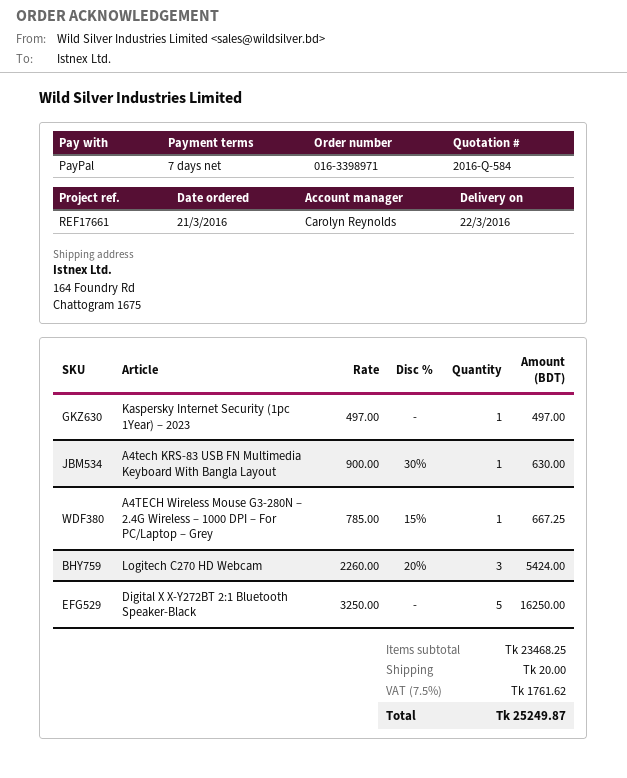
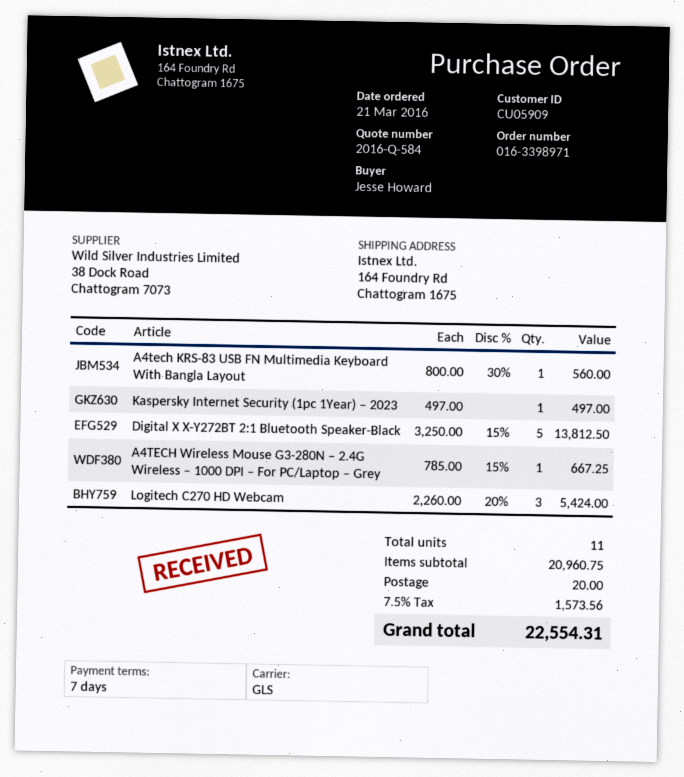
A4tech KRS-83 USB FN Multimedia Keyboard With Bangla Layout: 1 x 900.00 - 30% = 630.00 -> 1 x 800.00 - 30% = 560.00
Digital X X-Y272BT 2:1 Bluetooth Speaker-Black: 5 x 3250.00 = 16250.00 -> 5 x 3250.00 - 15% = 13812.50
subtotal: 23468.25 -> 20960.75
tax: 7.5% = 1761.62 -> 7.5% = 1573.56
total: 25249.87 -> 22554.31

